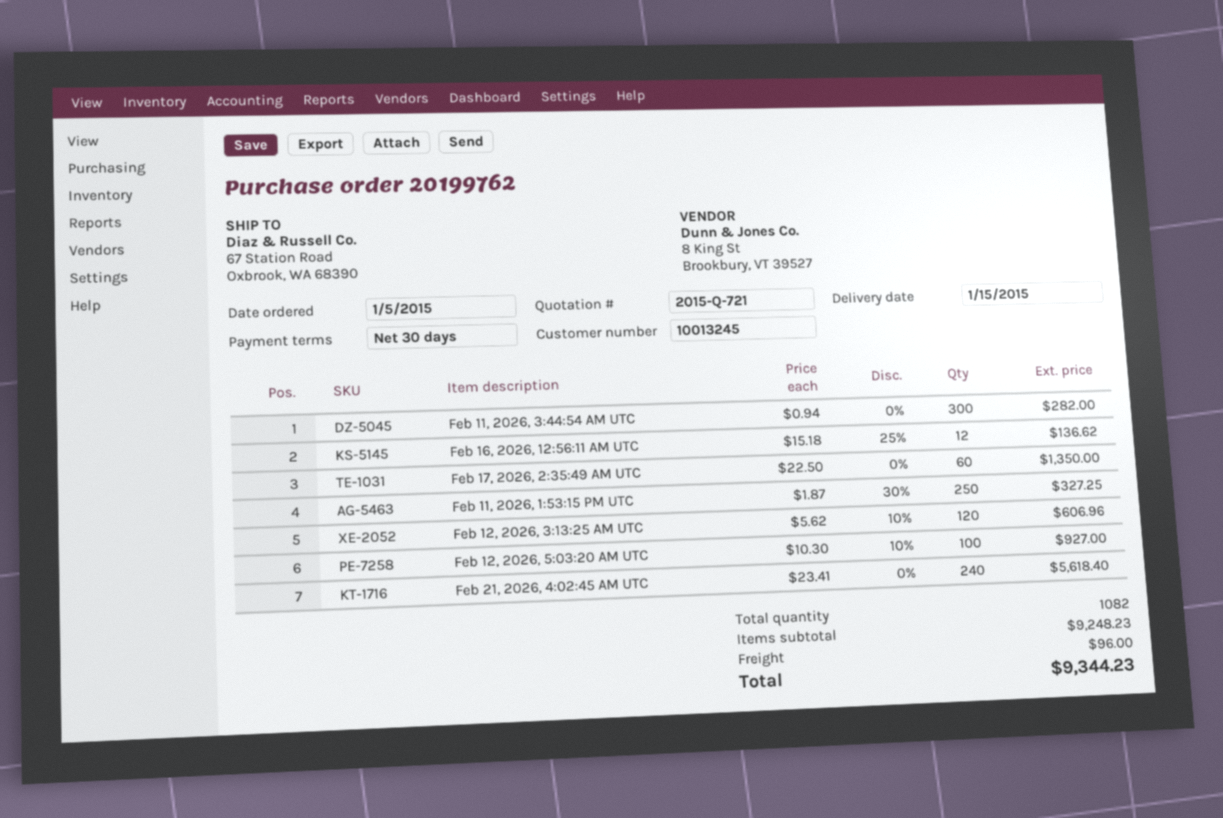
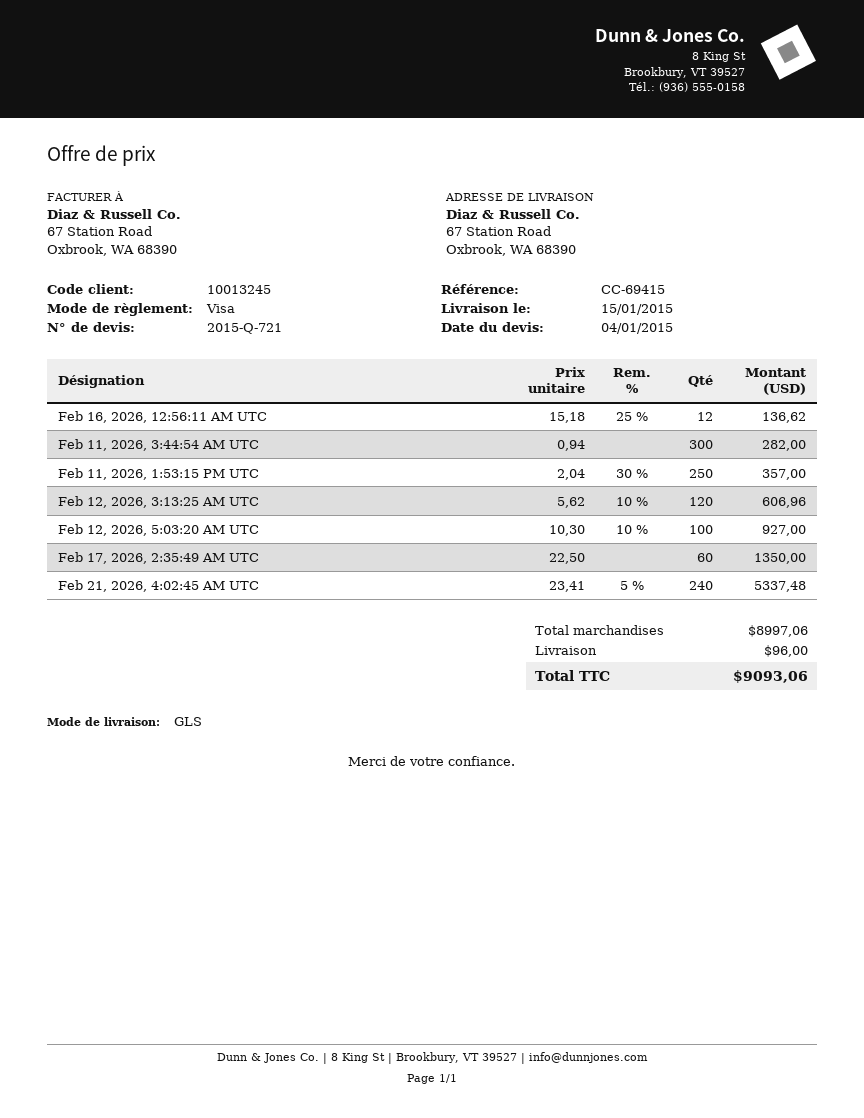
Feb 11, 2026, 1:53:15 PM UTC: 250 x 1.87 - 30% = 327.25 -> 250 x 2.04 - 30% = 357.00
Feb 21, 2026, 4:02:45 AM UTC: 240 x 23.41 = 5618.40 -> 240 x 23.41 - 5% = 5337.48
subtotal: 9248.23 -> 8997.06
total: 9344.23 -> 9093.06

